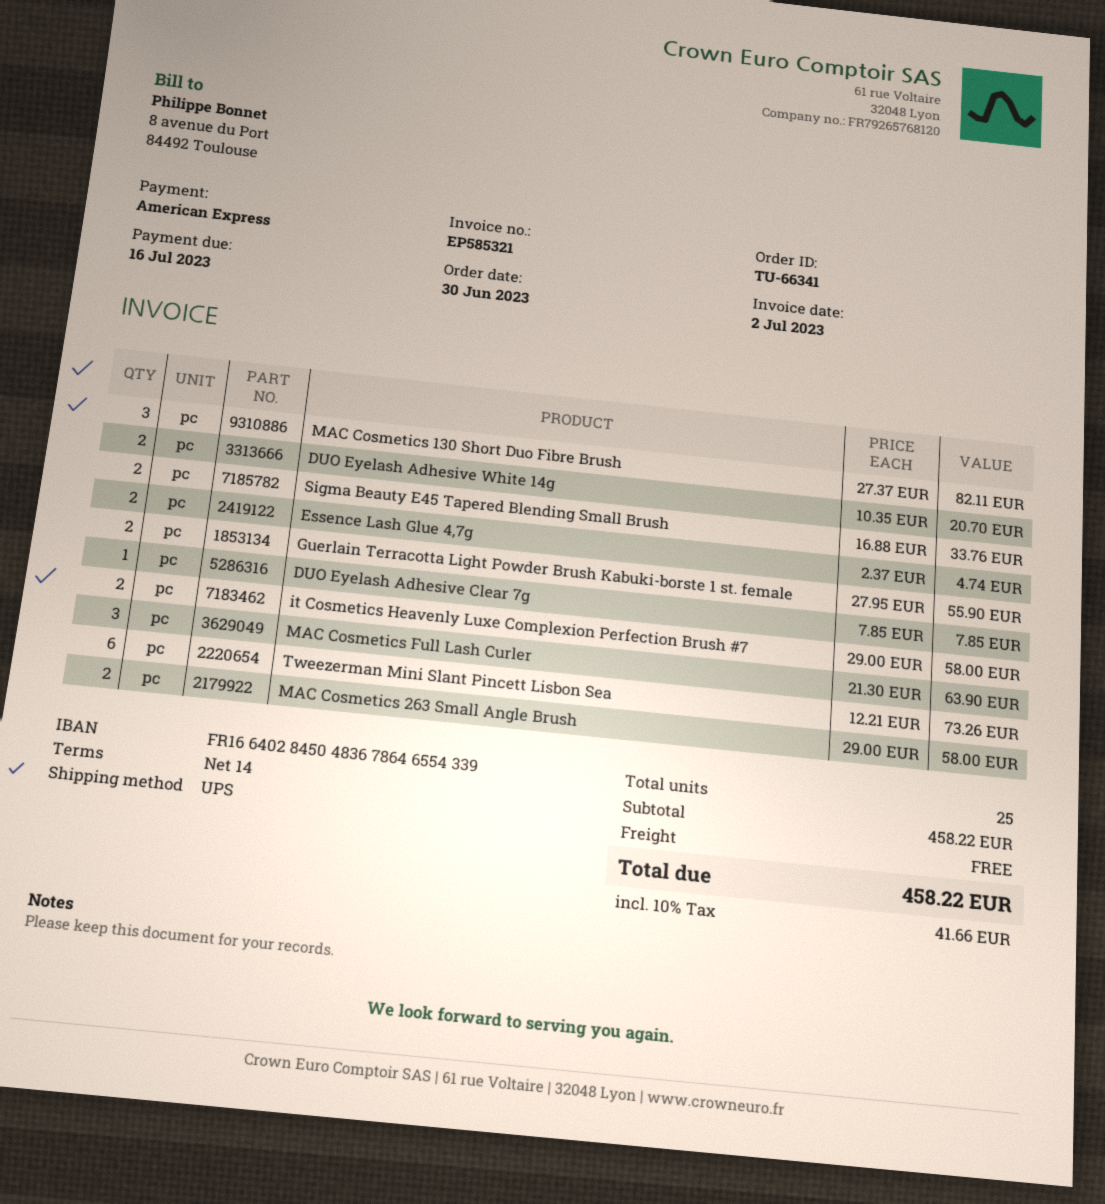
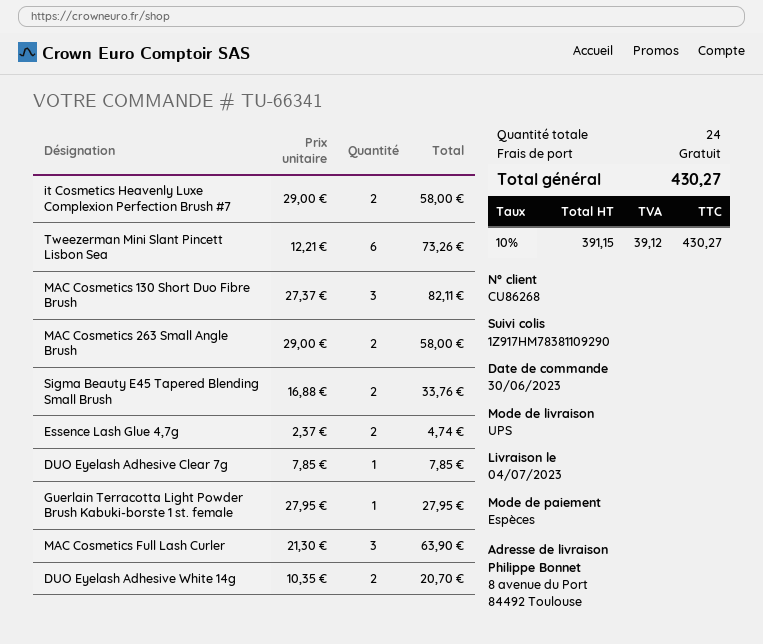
payment method: American Express -> cash
Guerlain Terracotta Light Powder Brush Kabuki-borste 1 st. female: 2 x 27.95 = 55.90 -> 1 x 27.95 = 27.95
total quantity: 25 -> 24
tax: 10% = 41.66 -> 10% = 39.12
total: 458.22 -> 430.27

